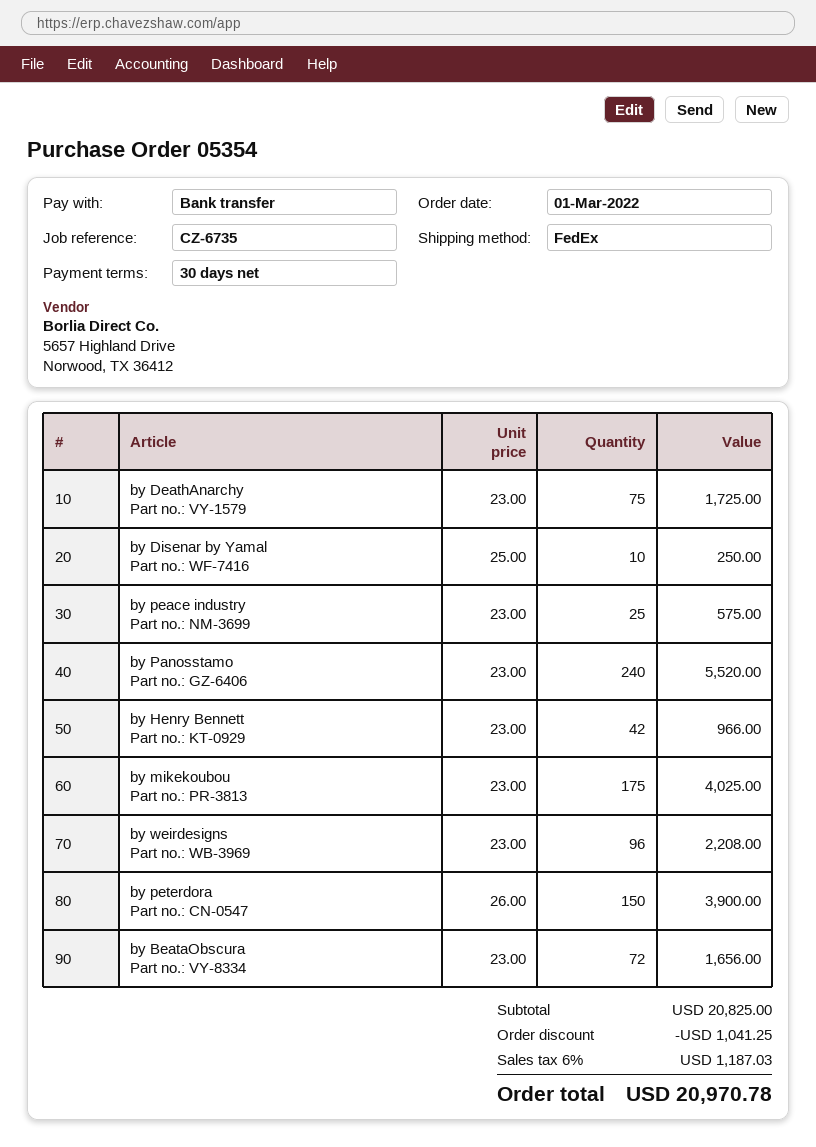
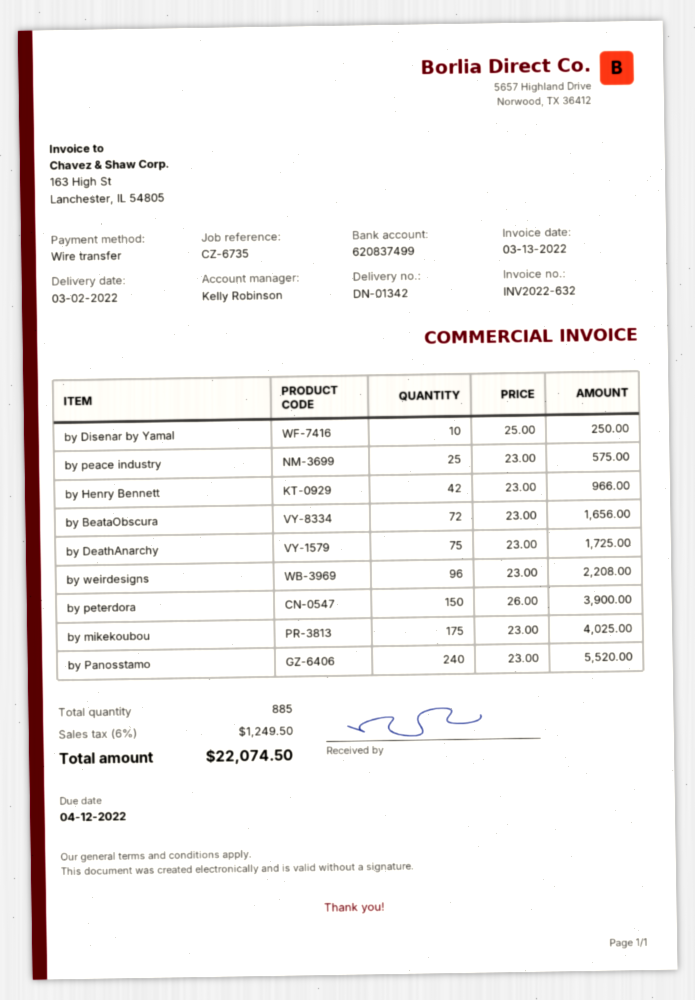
discount: 1041.25 -> none
tax: 6% = 1187.03 -> 6% = 1249.50
total: 20970.78 -> 22074.50

